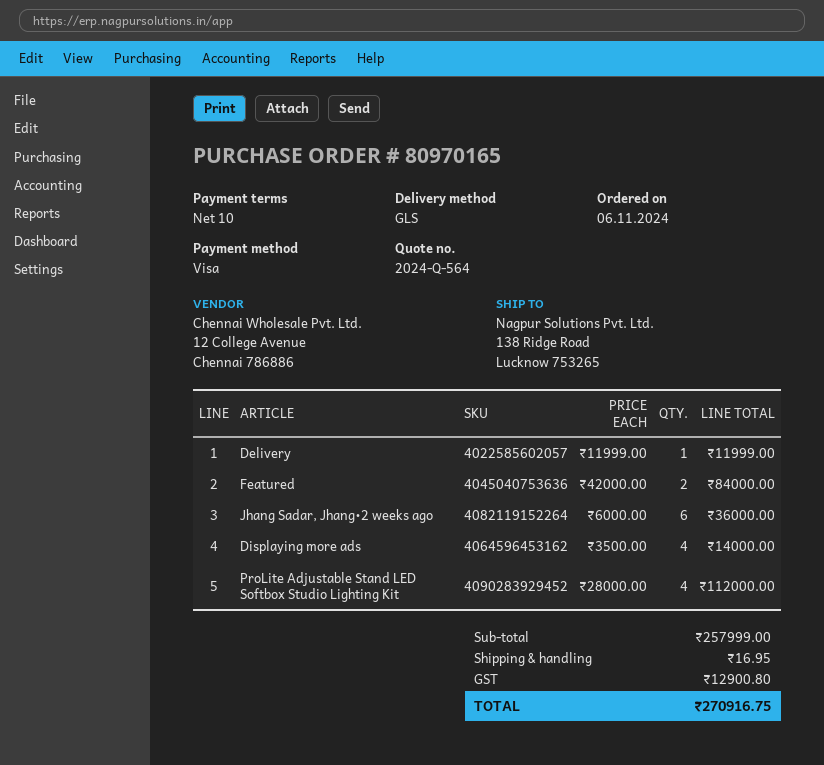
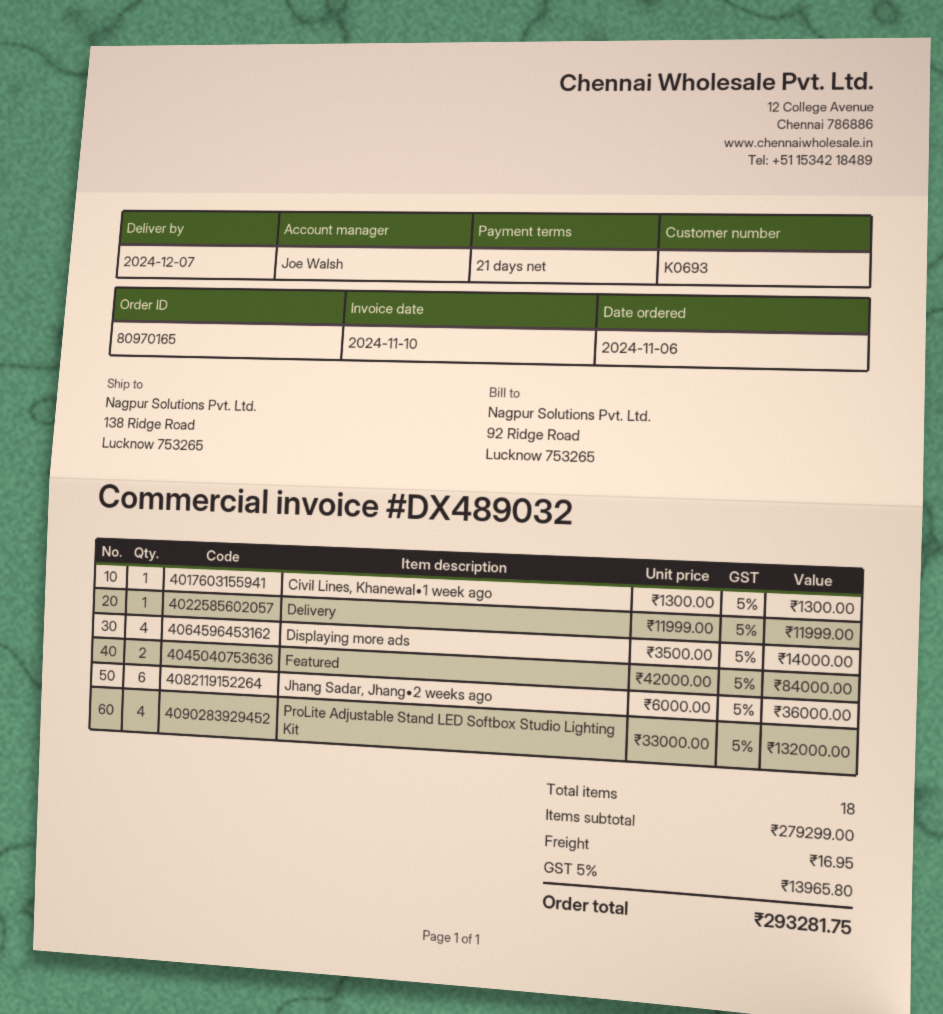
payment terms: 10 days -> 21 days
ProLite Adjustable Stand LED Softbox Studio Lighting Kit: 4 x 28000.00 = 112000.00 -> 4 x 33000.00 = 132000.00
Civil Lines, Khanewal•1 week ago: none -> 1 x 1300.00 = 1300.00
subtotal: 257999.00 -> 279299.00
tax: 12900.80 -> 13965.80
total: 270916.75 -> 293281.75

